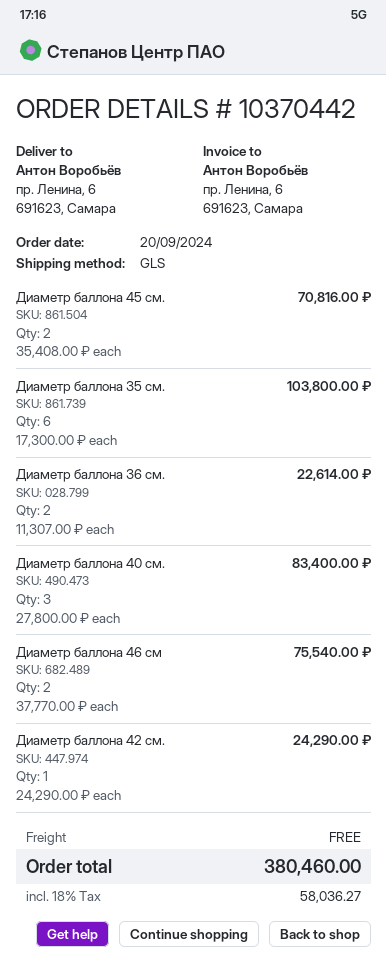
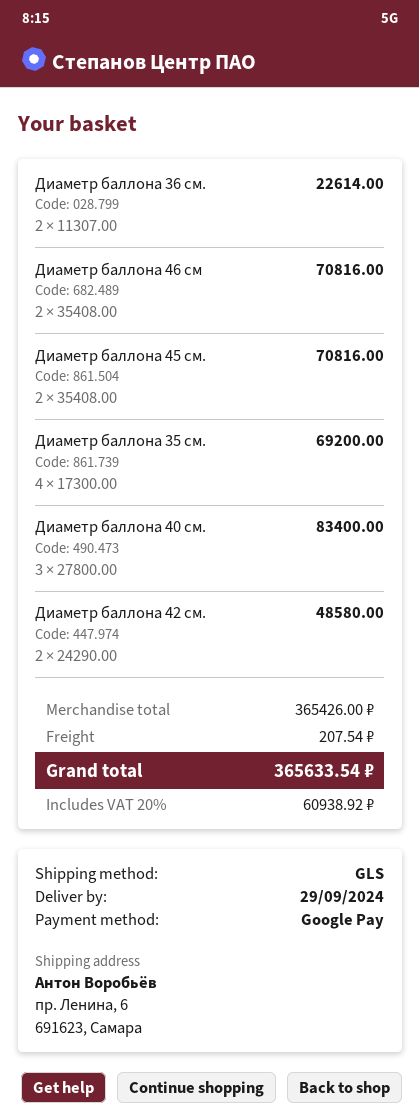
Диаметр баллона 35 см.: 6 x 17300.00 = 103800.00 -> 4 x 17300.00 = 69200.00
Диаметр баллона 46 см: 2 x 37770.00 = 75540.00 -> 2 x 35408.00 = 70816.00
Диаметр баллона 42 см.: 1 x 24290.00 = 24290.00 -> 2 x 24290.00 = 48580.00
shipping: 0.00 -> 207.54
tax: 18% = 58036.27 -> 20% = 60938.92
total: 380460.00 -> 365633.54

